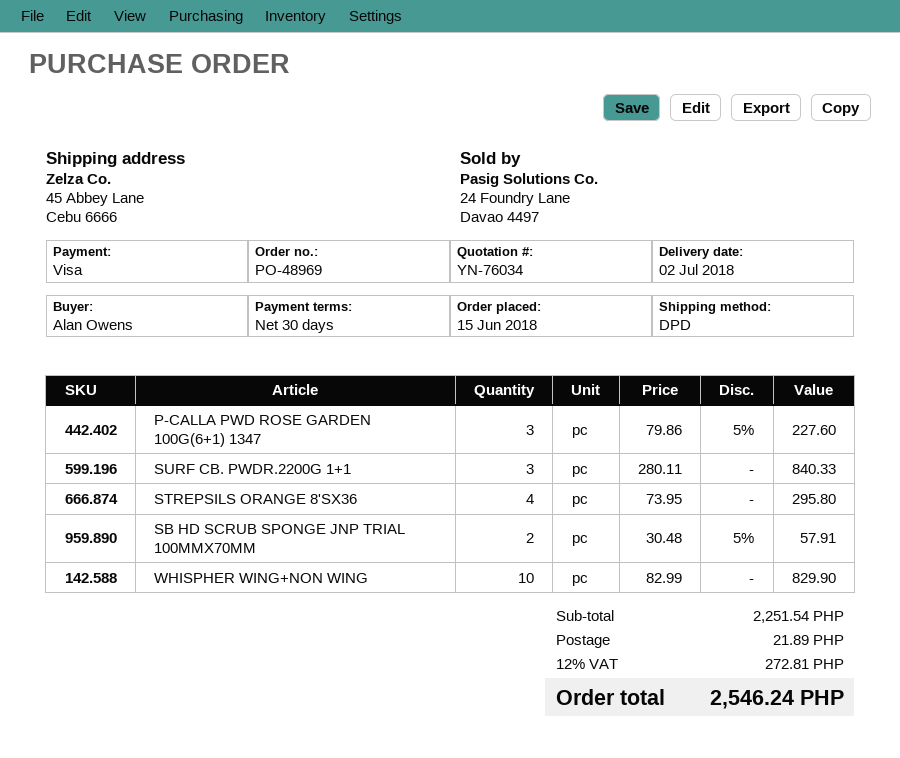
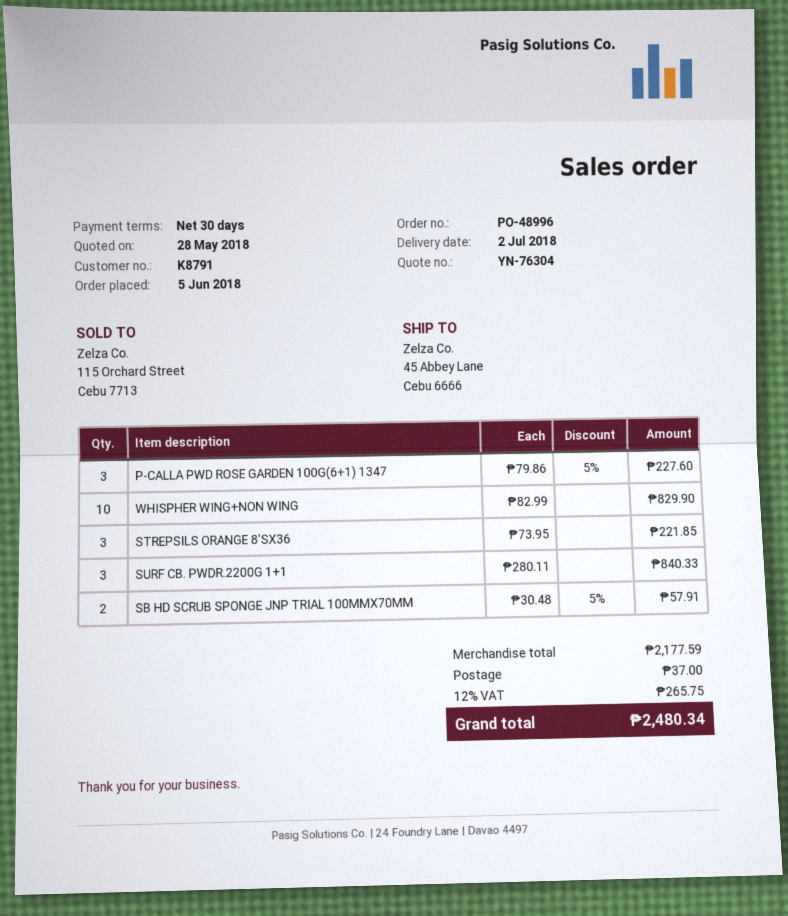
quote number: YN-76034 -> YN-76304
order number: PO-48969 -> PO-48996
order date: 2018-06-15 -> 2018-06-05
STREPSILS ORANGE 8'SX36: 4 x 73.95 = 295.80 -> 3 x 73.95 = 221.85
subtotal: 2251.54 -> 2177.59
shipping: 21.89 -> 37.00
tax: 12% = 272.81 -> 12% = 265.75
total: 2546.24 -> 2480.34

